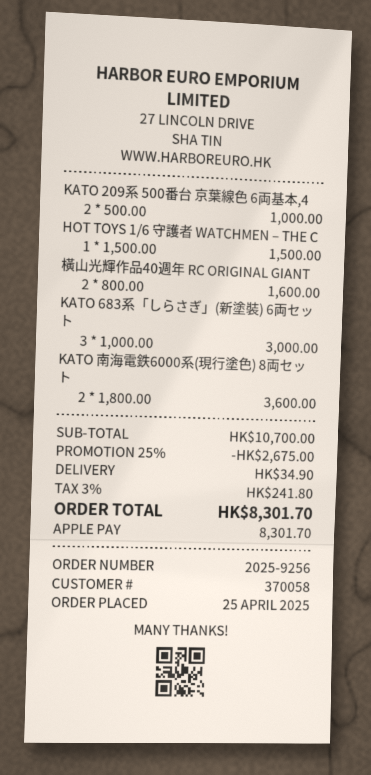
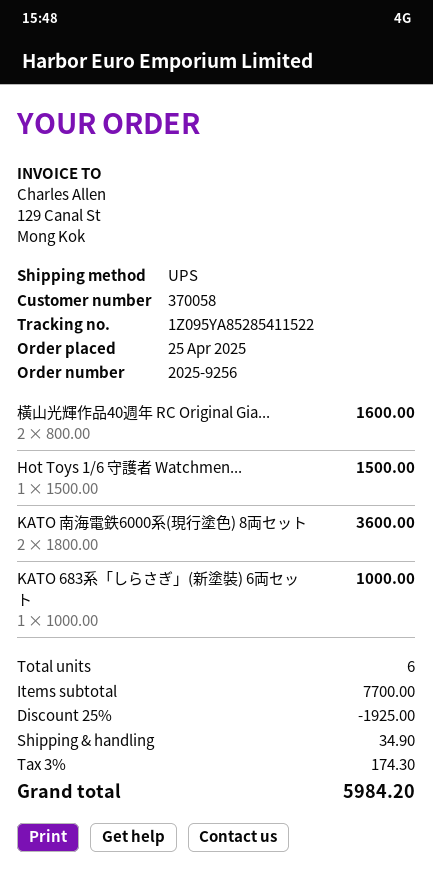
KATO 209系 500番台 京葉線色 6両基本,4: 2 x 500.00 = 1000.00 -> none
KATO 683系「しらさぎ」(新塗裝) 6両セット: 3 x 1000.00 = 3000.00 -> 1 x 1000.00 = 1000.00
subtotal: 10700.00 -> 7700.00
discount: 25% = 2675.00 -> 25% = 1925.00
tax: 3% = 241.80 -> 3% = 174.30
total: 8301.70 -> 5984.20

